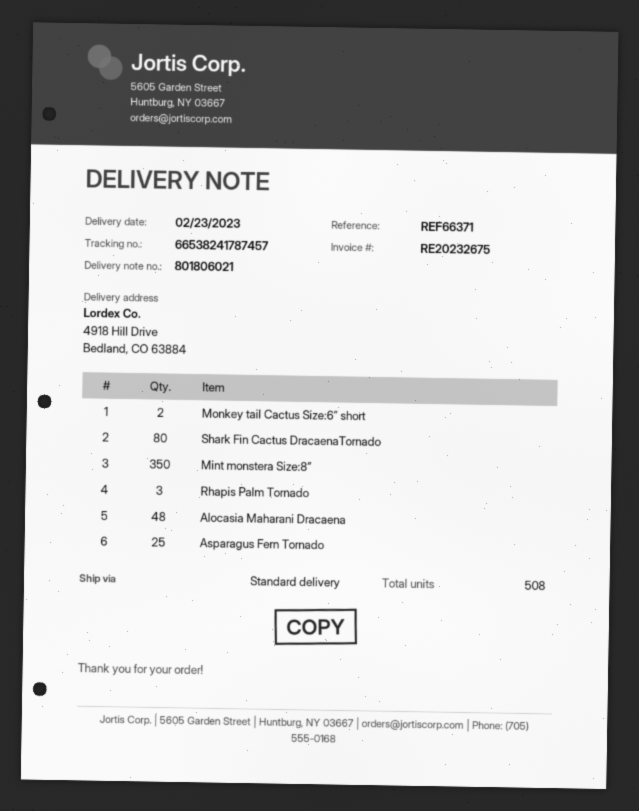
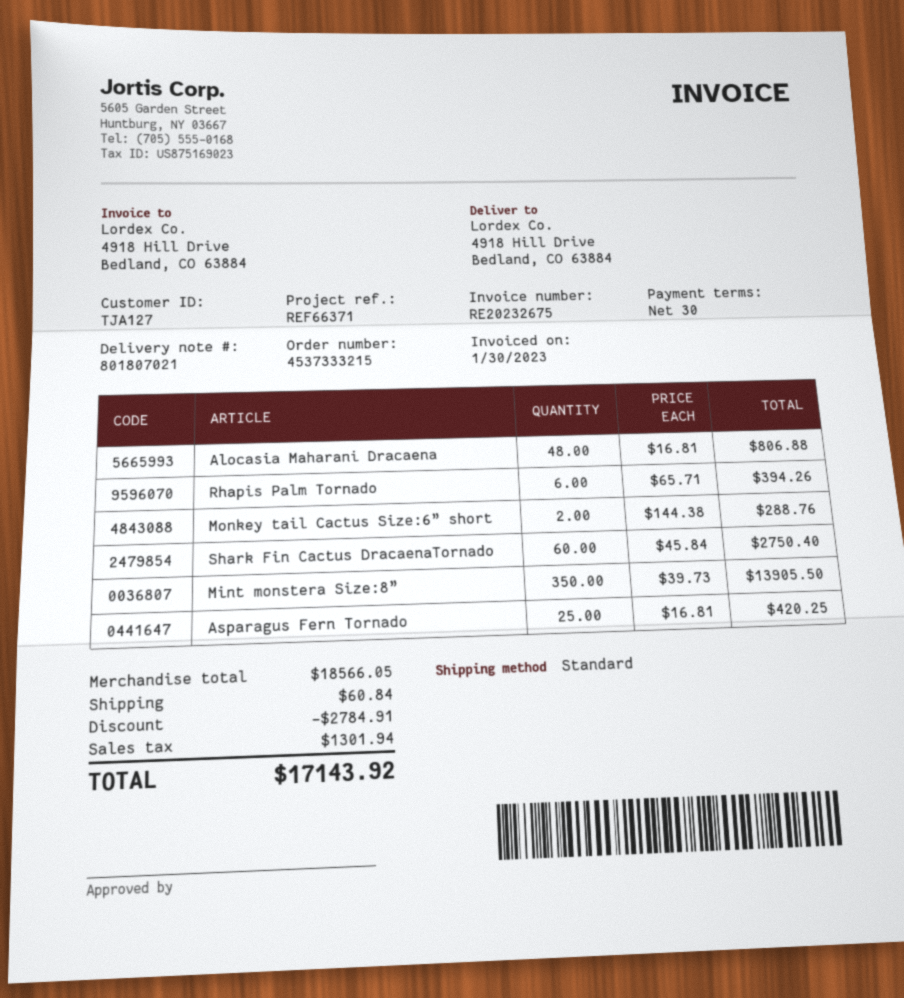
delivery note number: 801806021 -> 801807021
Shark Fin Cactus DracaenaTornado: 80 -> 60
Rhapis Palm Tornado: 3 -> 6

